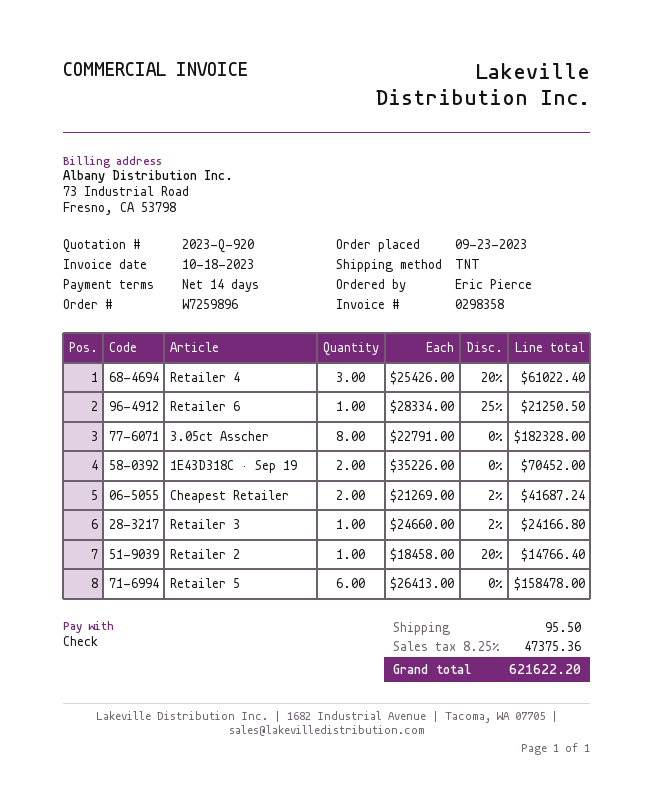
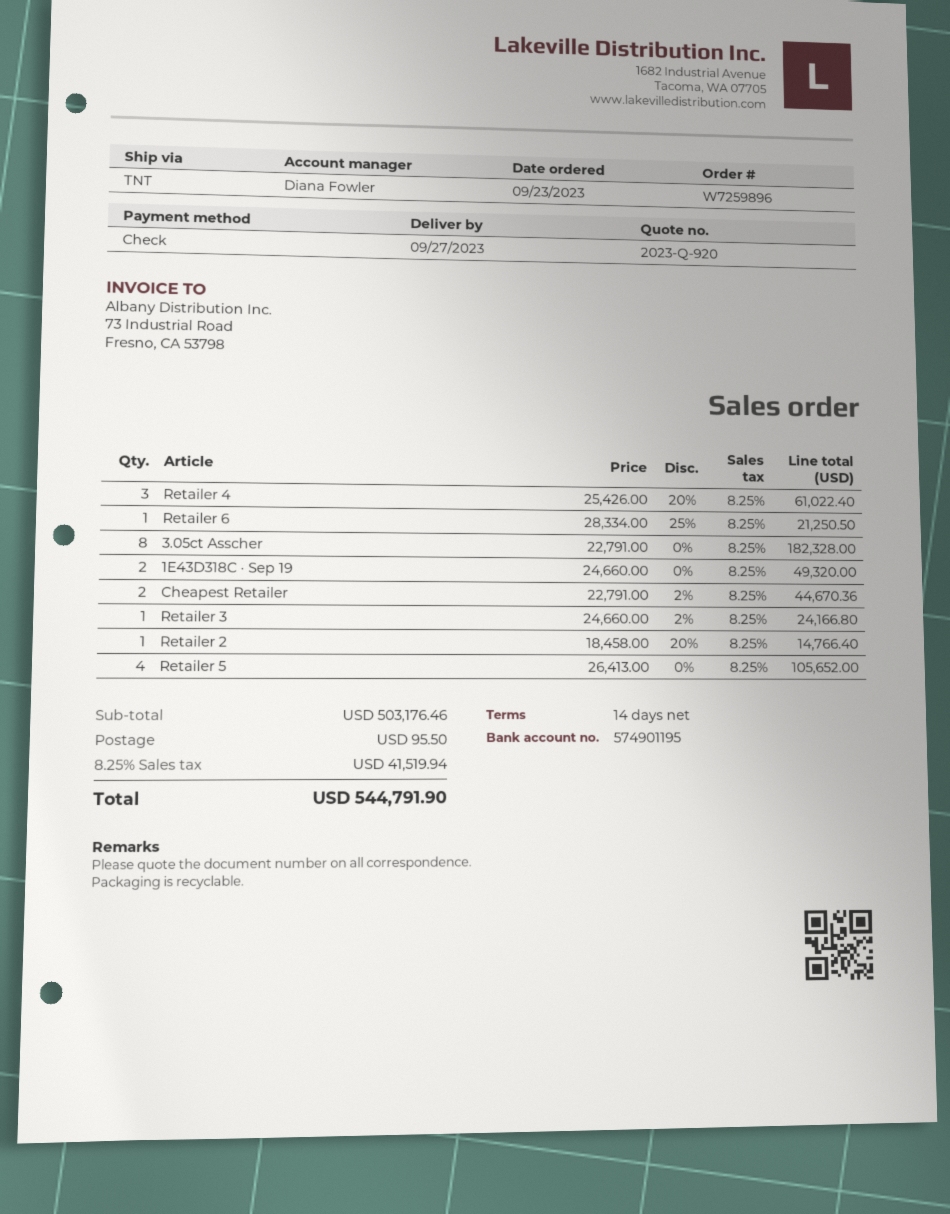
1E43D318C · Sep 19: 2 x 35226.00 = 70452.00 -> 2 x 24660.00 = 49320.00
Cheapest Retailer: 2 x 21269.00 - 2% = 41687.24 -> 2 x 22791.00 - 2% = 44670.36
Retailer 5: 6 x 26413.00 = 158478.00 -> 4 x 26413.00 = 105652.00
tax: 8.25% = 47375.36 -> 8.25% = 41519.94
total: 621622.20 -> 544791.90

